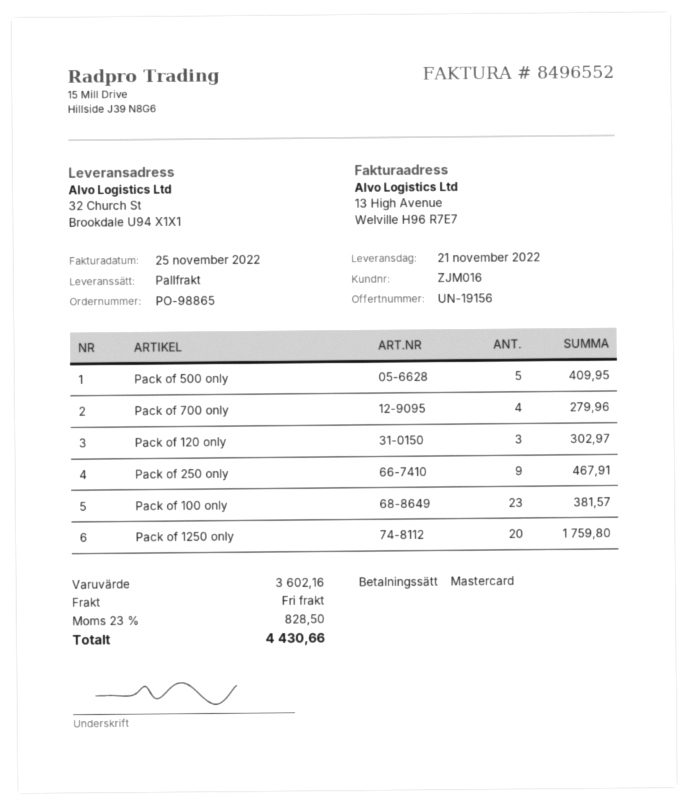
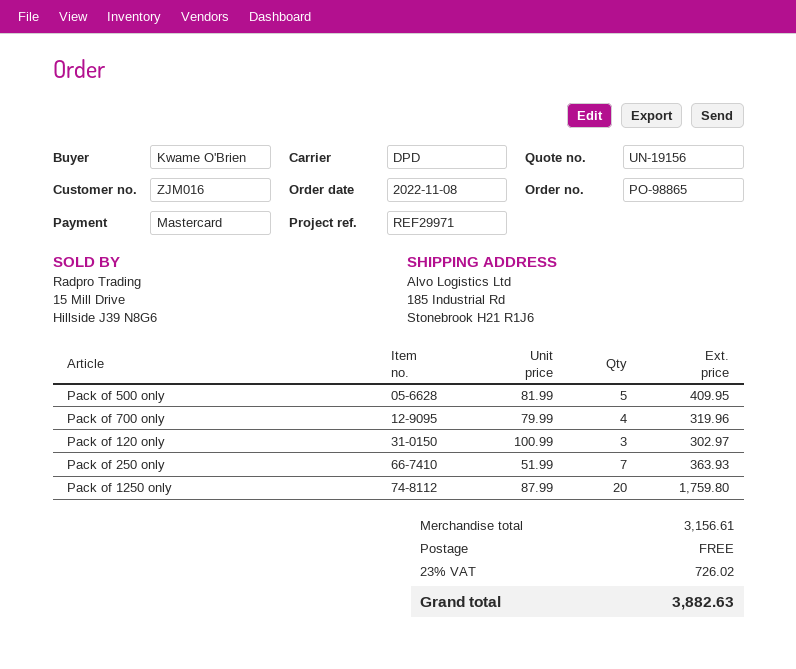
shipping method: pallet freight -> DPD
ship to: 32 Church St, Brookdale U94 X1X1 -> 185 Industrial Rd, Stonebrook H21 R1J6
Pack of 700 only: 4 for 279.96 -> 4 for 319.96
Pack of 250 only: 9 for 467.91 -> 7 for 363.93
Pack of 100 only: 23 for 381.57 -> none
subtotal: 3602.16 -> 3156.61
tax: 23% = 828.50 -> 23% = 726.02
total: 4430.66 -> 3882.63

